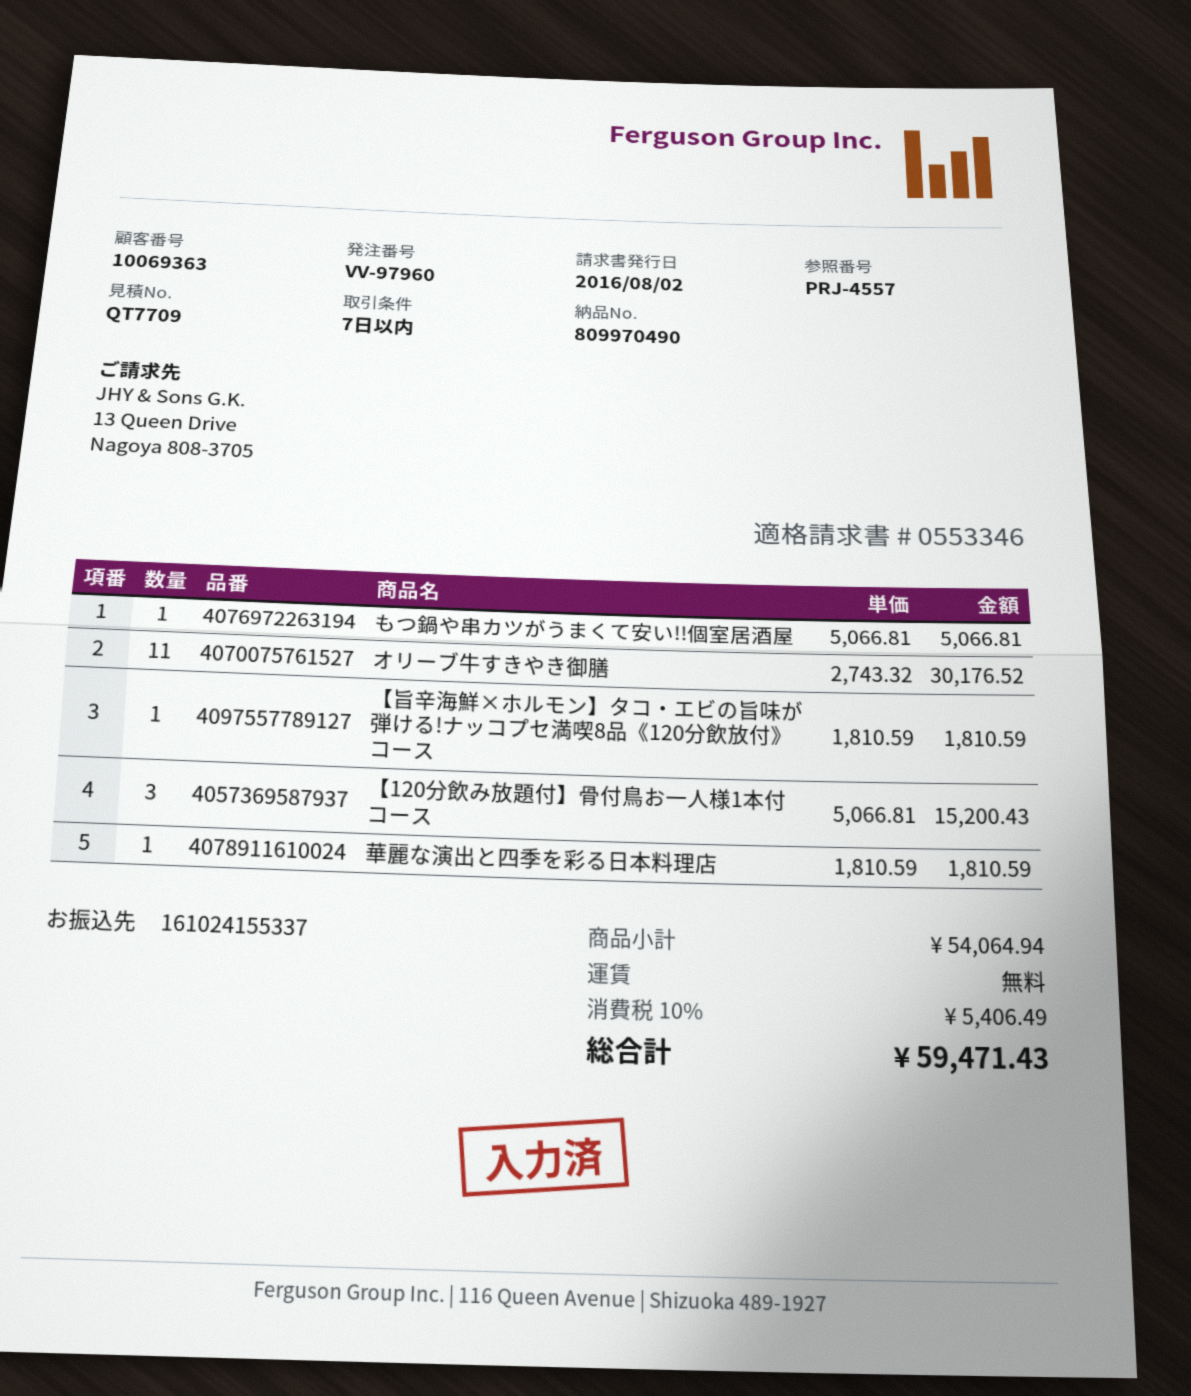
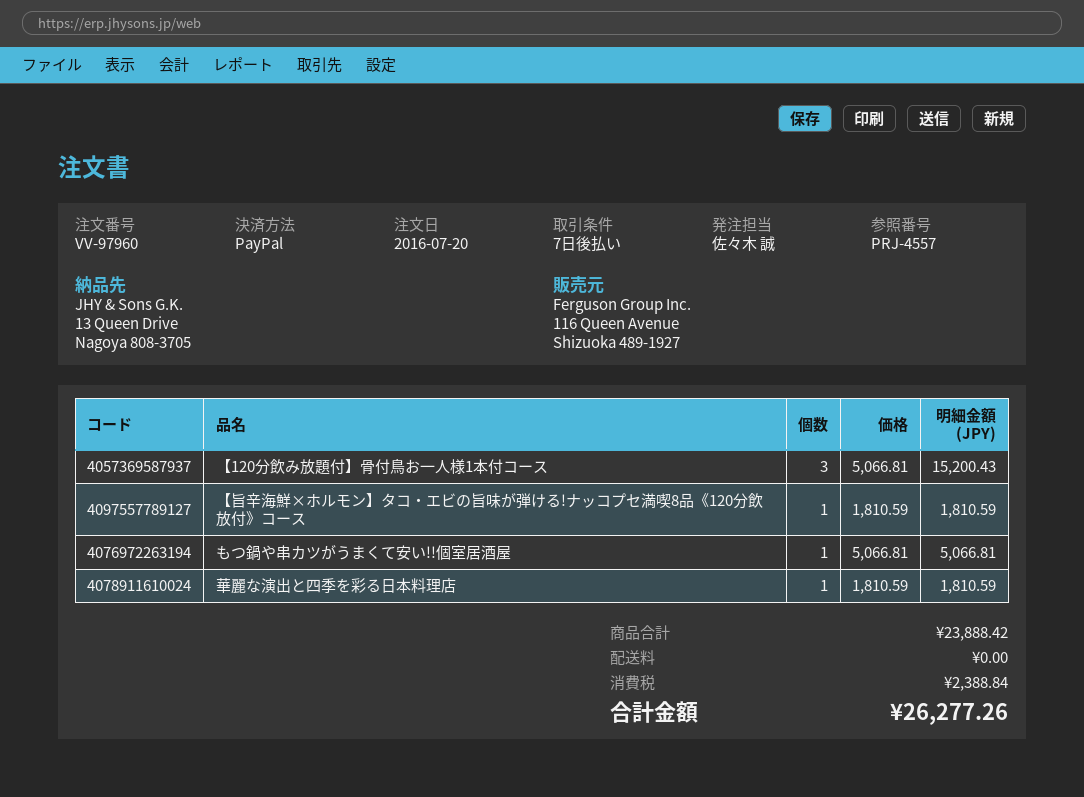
オリーブ牛すきやき御膳: 11 x 2743.32 = 30176.52 -> none
subtotal: 54064.94 -> 23888.42
tax: 5406.49 -> 2388.84
total: 59471.43 -> 26277.26

